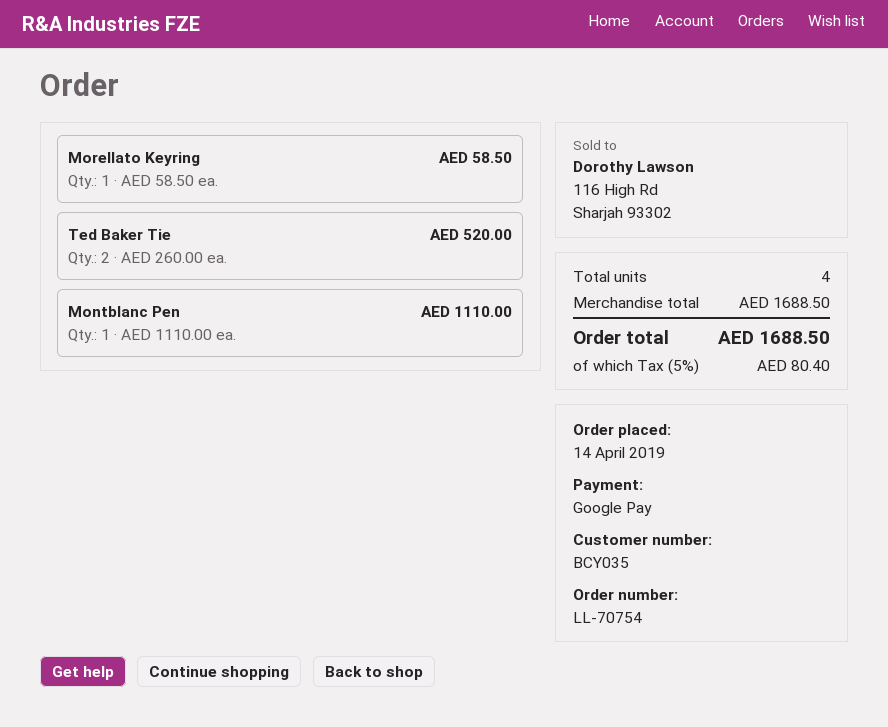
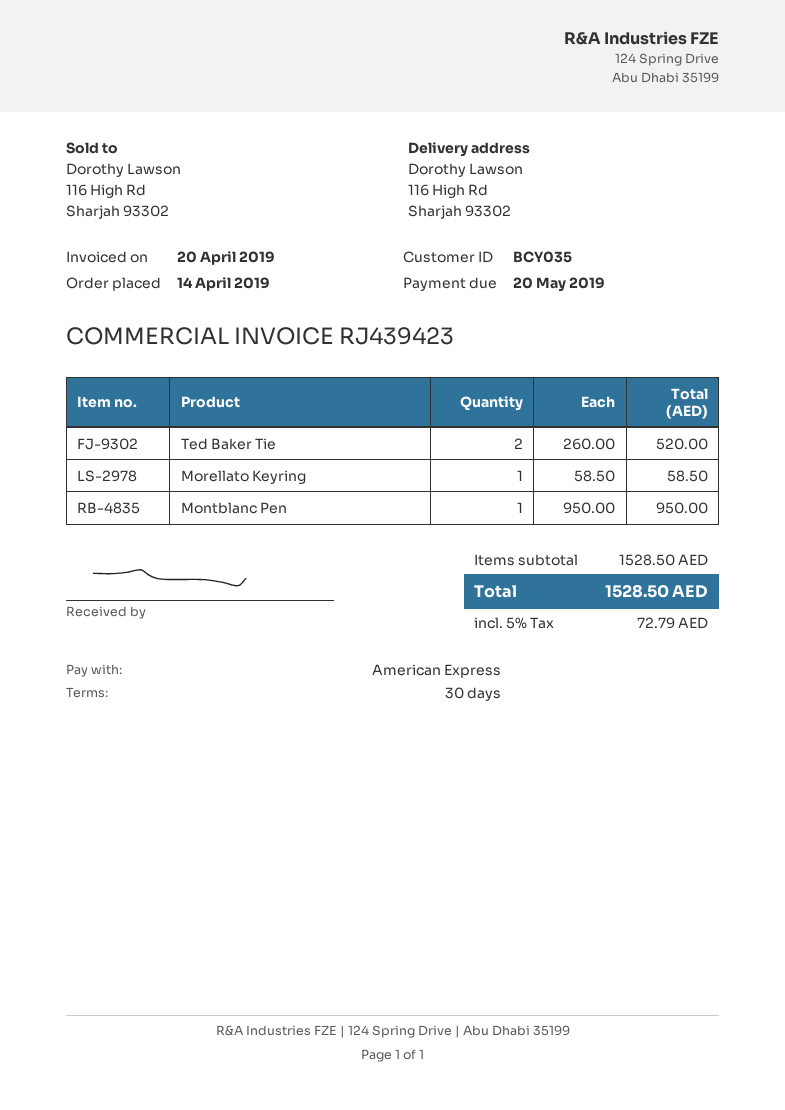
payment method: Google Pay -> American Express
Montblanc Pen: 1 x 1110.00 = 1110.00 -> 1 x 950.00 = 950.00
subtotal: 1688.50 -> 1528.50
tax: 5% = 80.40 -> 5% = 72.79
total: 1688.50 -> 1528.50

